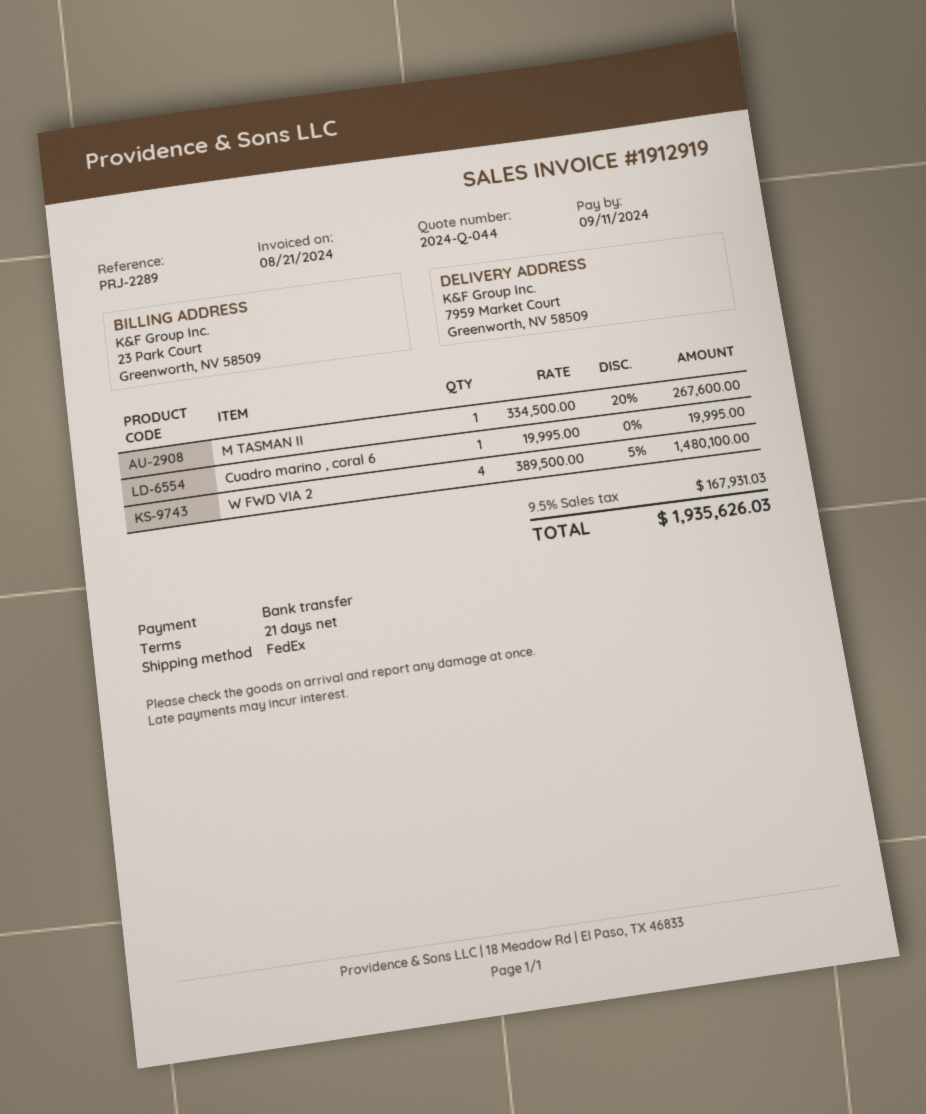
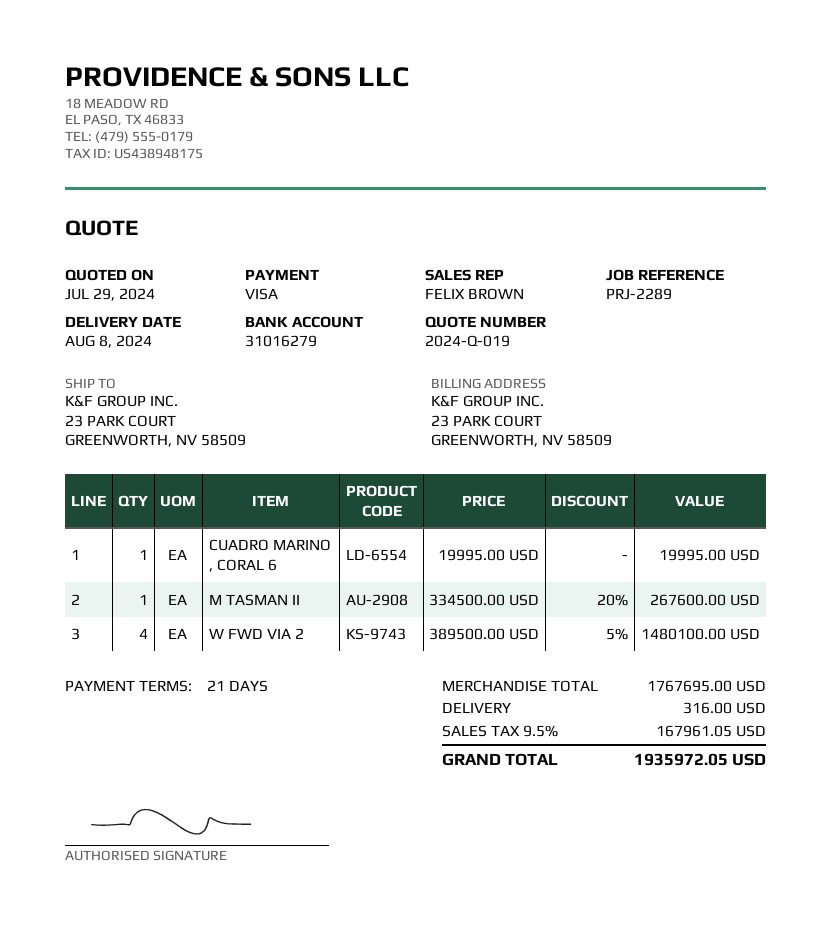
quote number: 2024-Q-044 -> 2024-Q-019
payment method: bank transfer -> Visa
ship to: 7959 Market Court, Greenworth, NV 58509 -> 23 PARK COURT, GREENWORTH, NV 58509
shipping: none -> 316.00
tax: 9.5% = 167931.03 -> 9.5% = 167961.05
total: 1935626.03 -> 1935972.05

